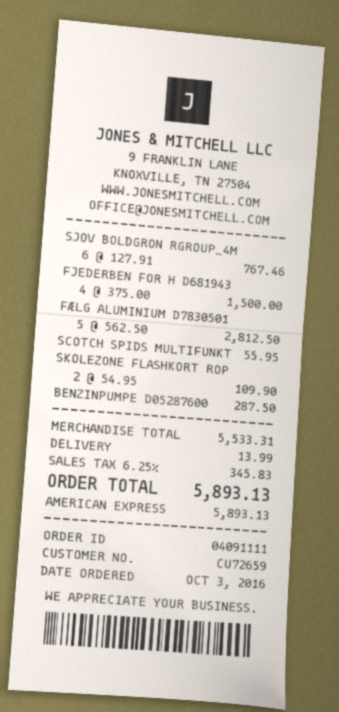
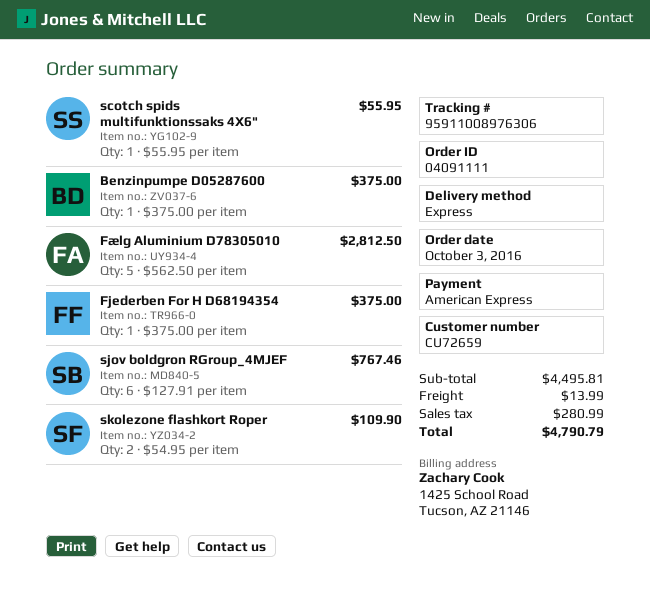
FJEDERBEN FOR H D681943: 4 x 375.00 = 1500.00 -> 1 x 375.00 = 375.00
BENZINPUMPE D05287600: 1 x 287.50 = 287.50 -> 1 x 375.00 = 375.00
subtotal: 5533.31 -> 4495.81
tax: 345.83 -> 280.99
total: 5893.13 -> 4790.79

